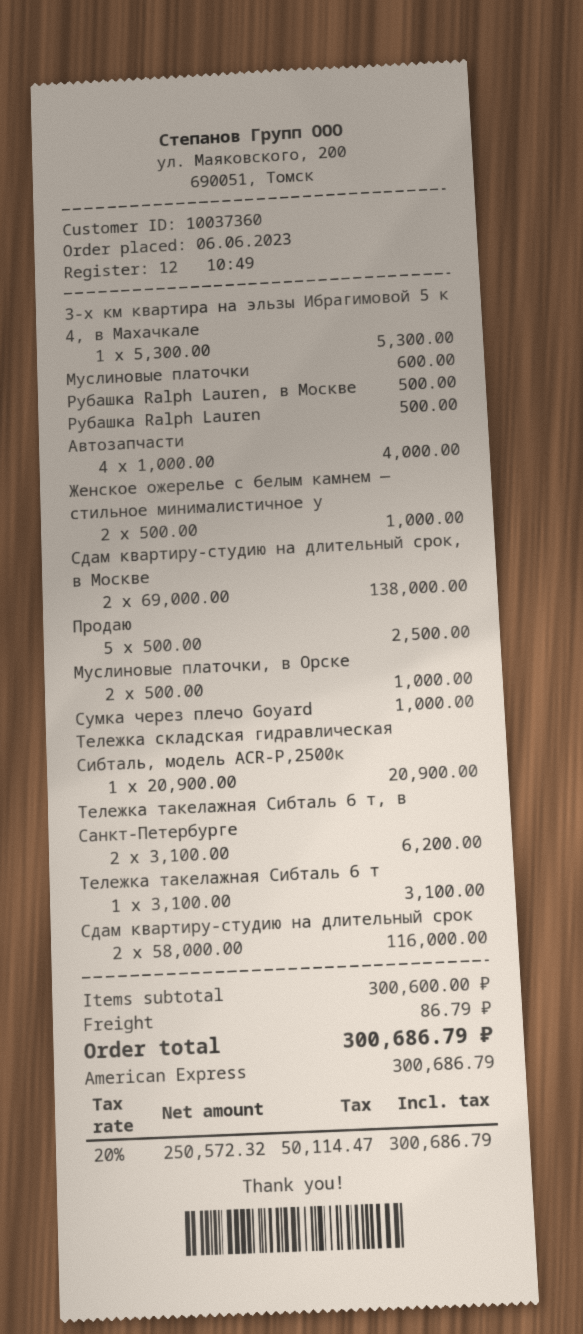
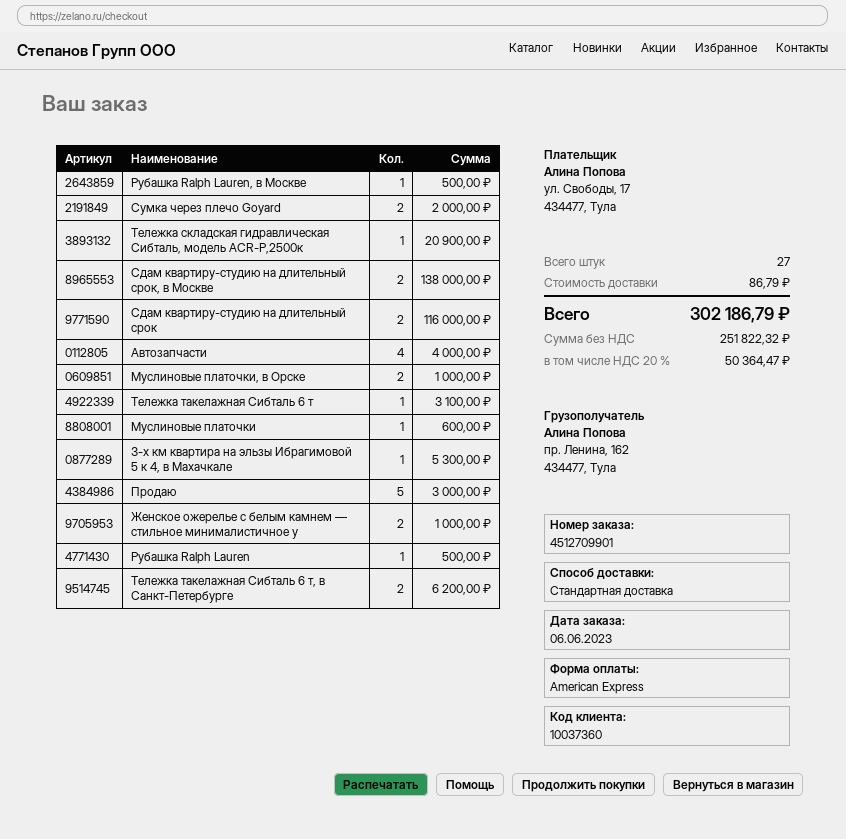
Продаю: 5 for 2500.00 -> 5 for 3000.00
Сумка через плечо Goyard: 1 for 1000.00 -> 2 for 2000.00
net: 250572.32 -> 251822.32
tax: 20% = 50114.47 -> 20% = 50364.47
total: 300686.79 -> 302186.79

